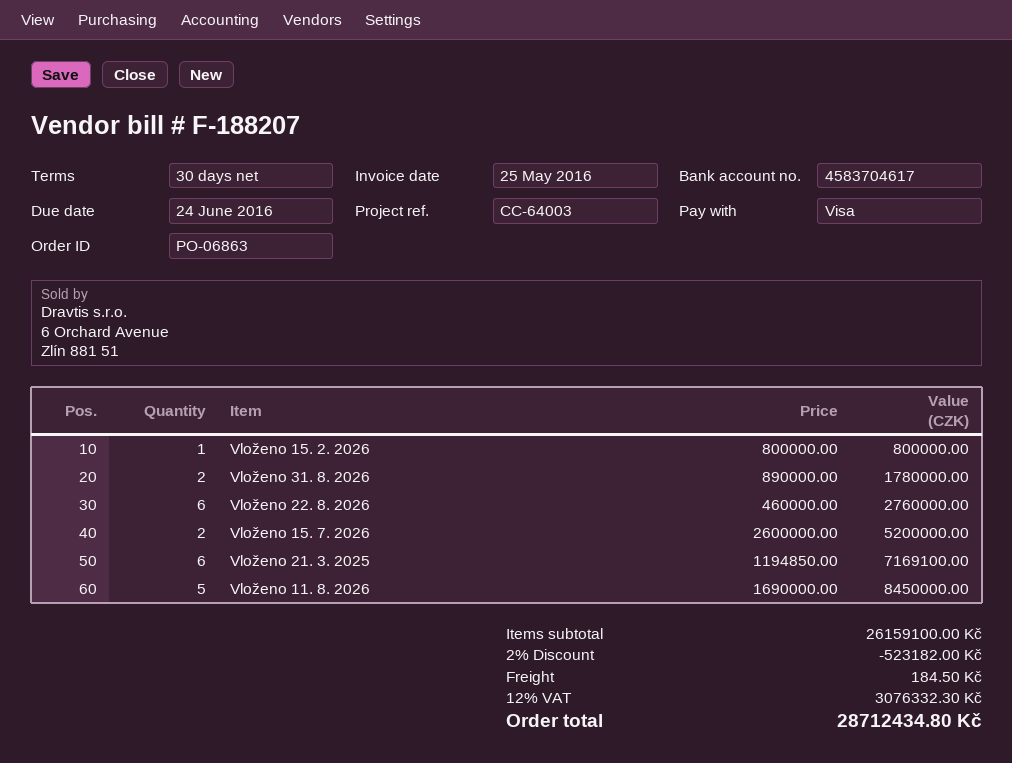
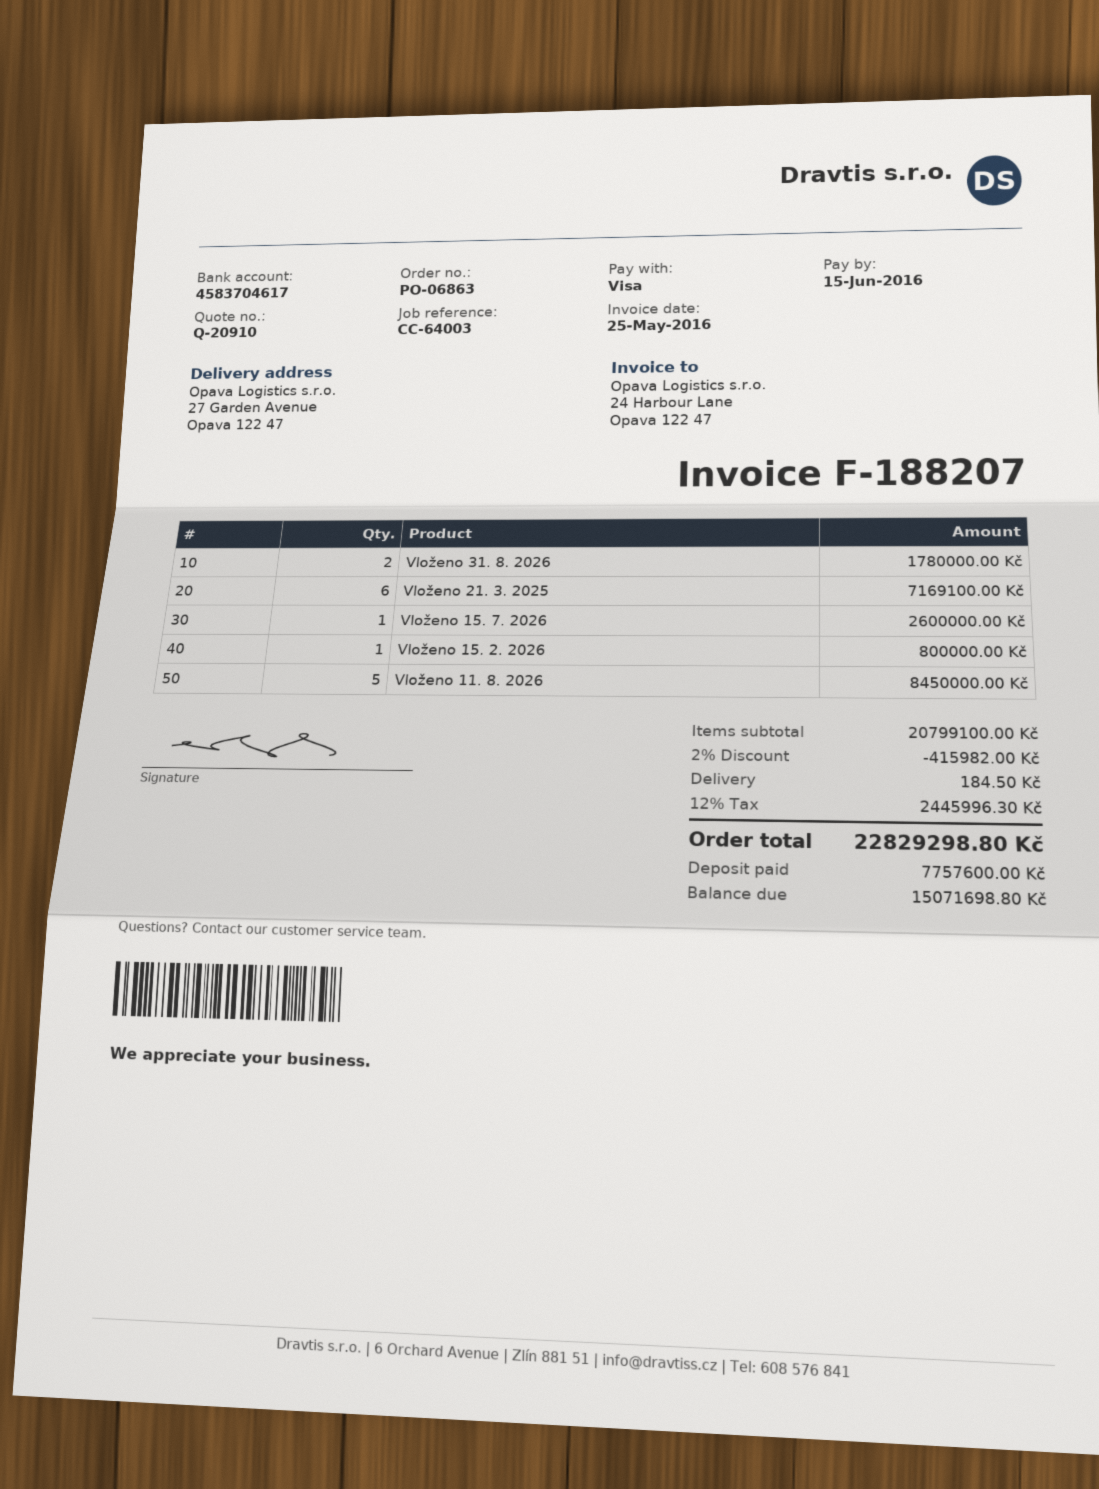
due date: 2016-06-24 -> 2016-06-15
Vloženo 22. 8. 2026: 6 for 2760000.00 -> none
Vloženo 15. 7. 2026: 2 for 5200000.00 -> 1 for 2600000.00
subtotal: 26159100.00 -> 20799100.00
discount: 2% = 523182.00 -> 2% = 415982.00
tax: 12% = 3076332.30 -> 12% = 2445996.30
total: 28712434.80 -> 22829298.80

